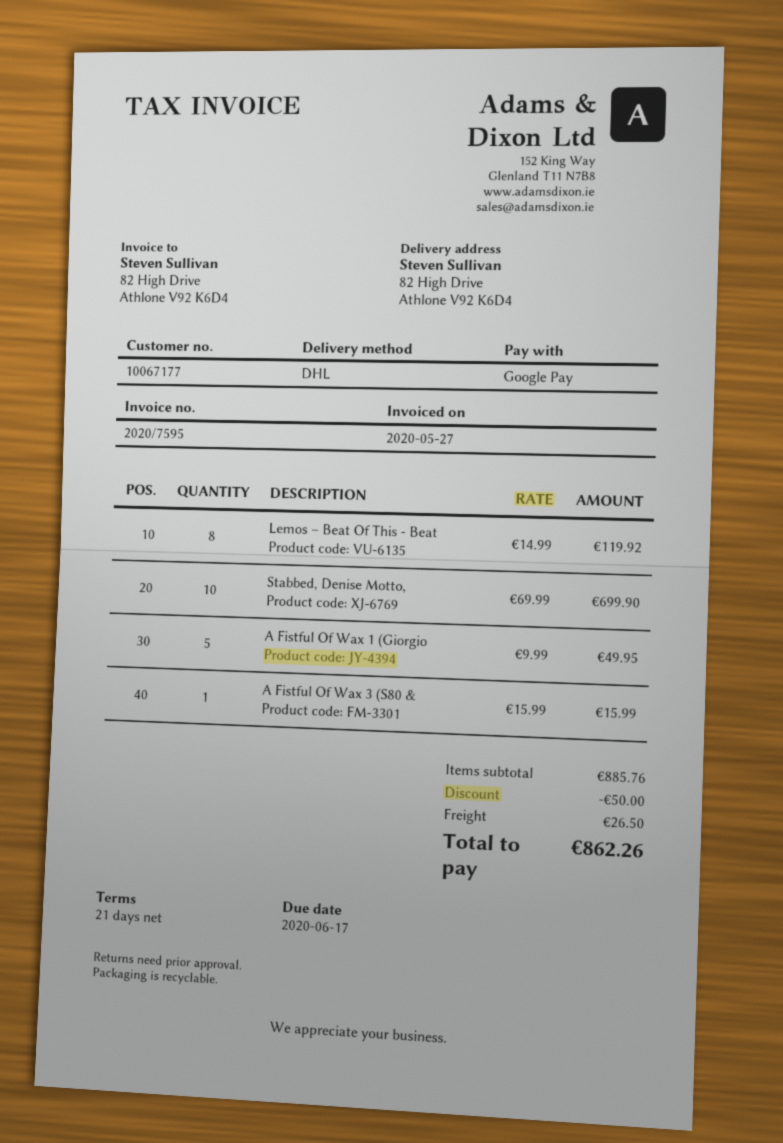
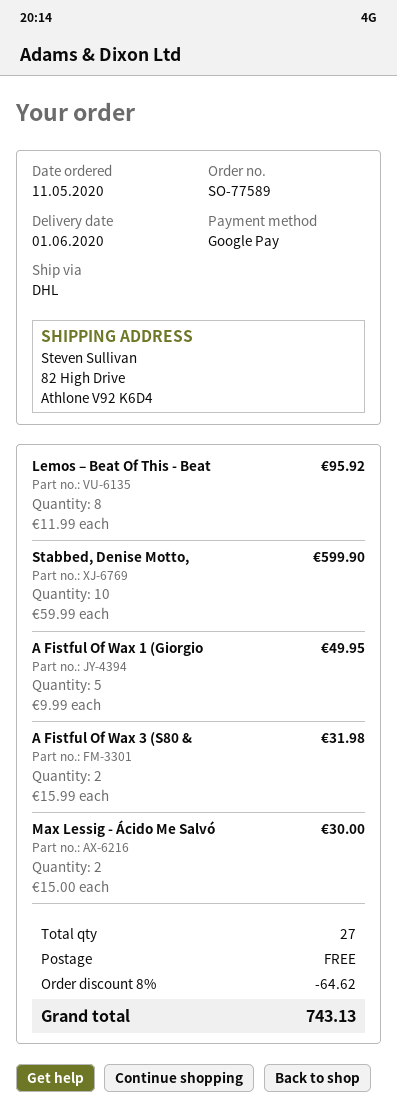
Lemos – Beat Of This - Beat: 8 x 14.99 = 119.92 -> 8 x 11.99 = 95.92
Stabbed, Denise Motto,: 10 x 69.99 = 699.90 -> 10 x 59.99 = 599.90
A Fistful Of Wax 3 (S80 &: 1 x 15.99 = 15.99 -> 2 x 15.99 = 31.98
Max Lessig - Ácido Me Salvó: none -> 2 x 15.00 = 30.00
discount: 50.00 -> 64.62
shipping: 26.50 -> 0.00
total: 862.26 -> 743.13

